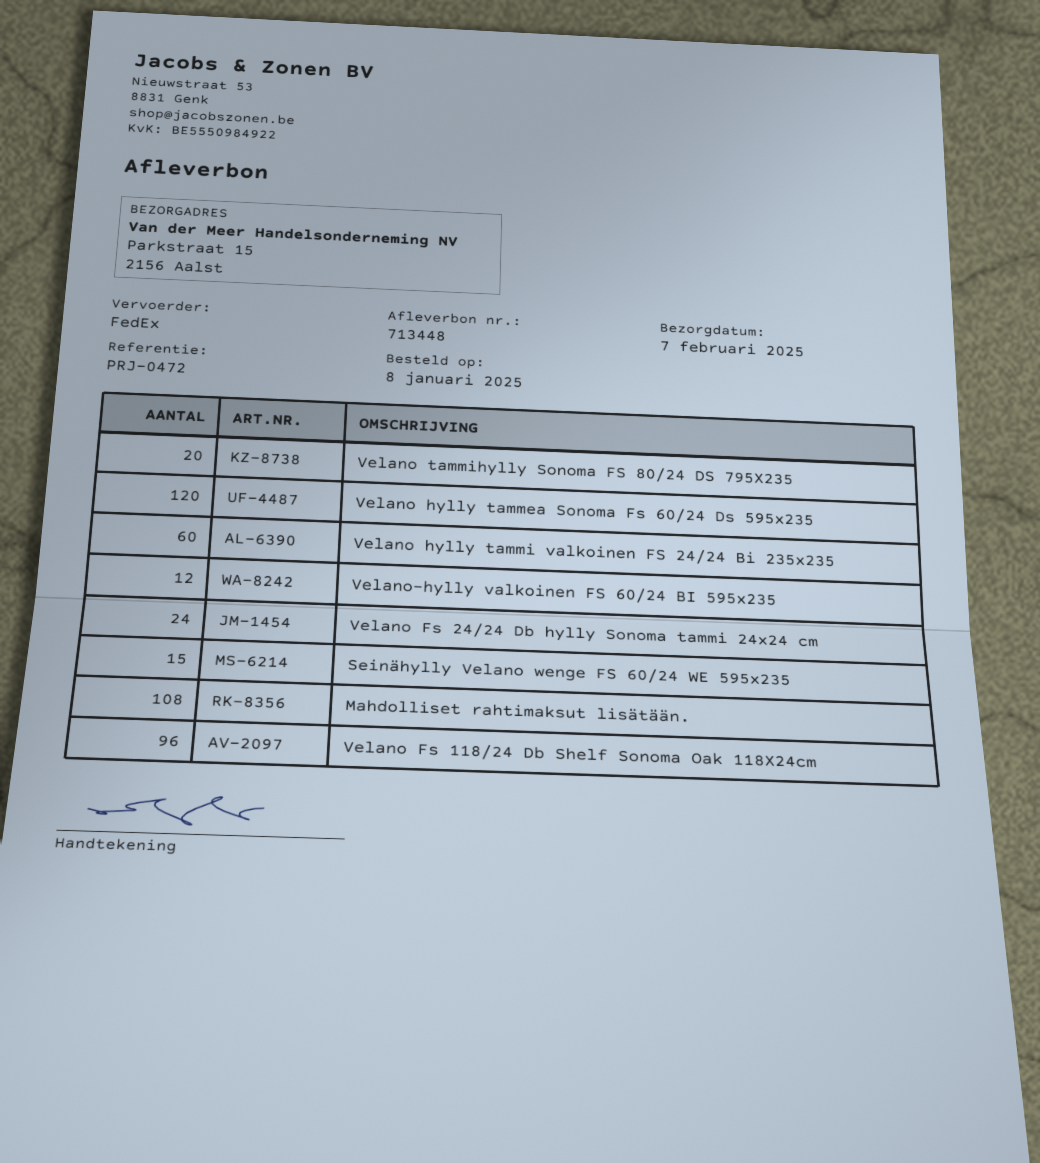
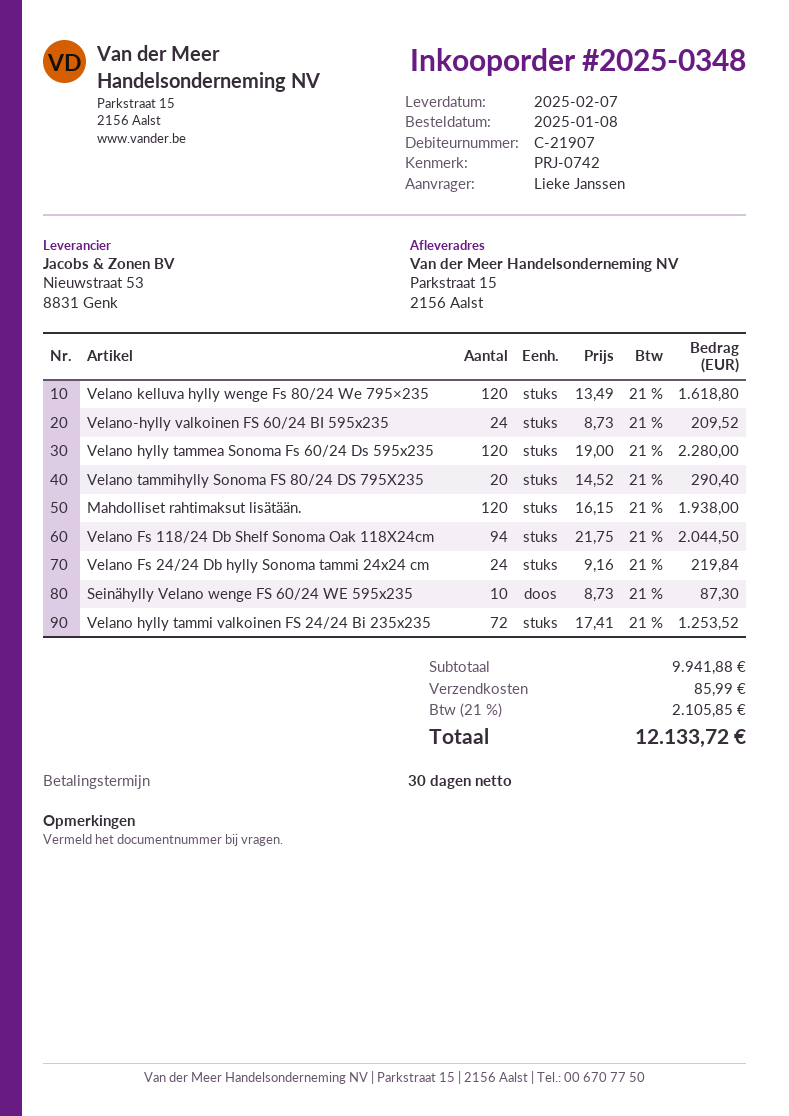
reference: PRJ-0472 -> PRJ-0742
Velano hylly tammi valkoinen FS 24/24 Bi 235x235: 60 -> 72
Velano-hylly valkoinen FS 60/24 BI 595x235: 12 -> 24
Seinähylly Velano wenge FS 60/24 WE 595x235: 15 -> 10
Mahdolliset rahtimaksut lisätään.: 108 -> 120
Velano Fs 118/24 Db Shelf Sonoma Oak 118X24cm: 96 -> 94
Velano kelluva hylly wenge Fs 80/24 We 795×235: none -> 120

